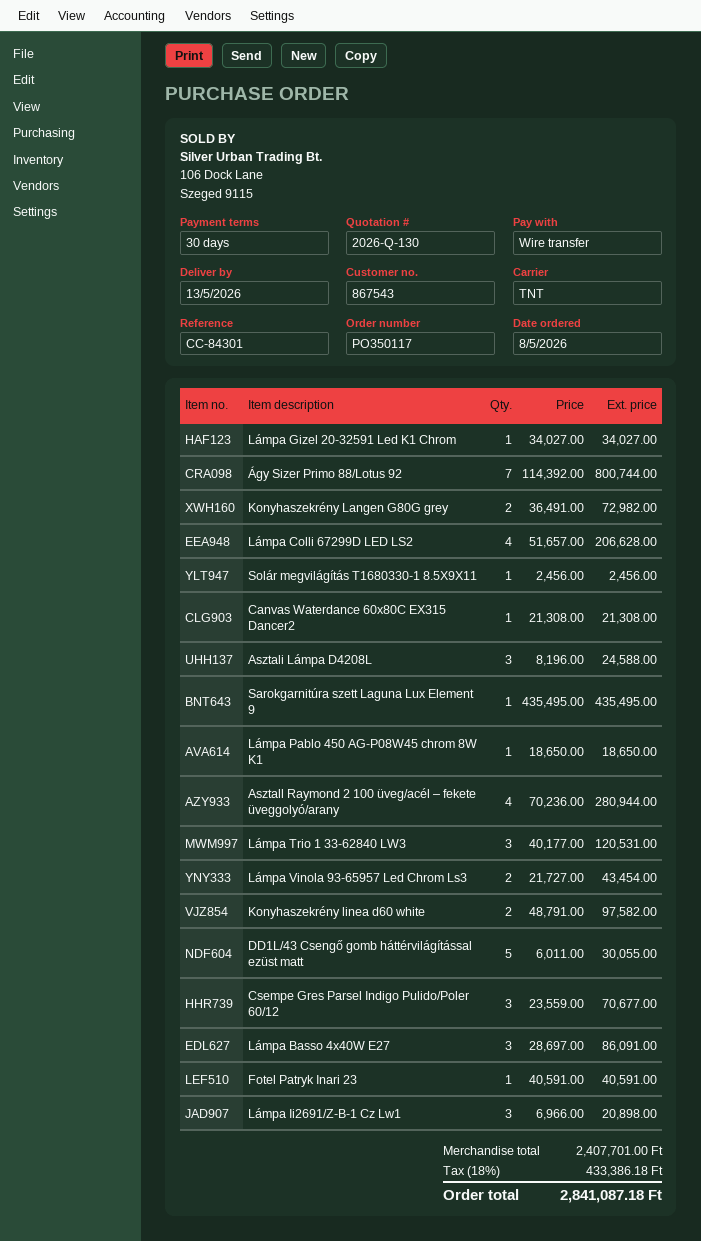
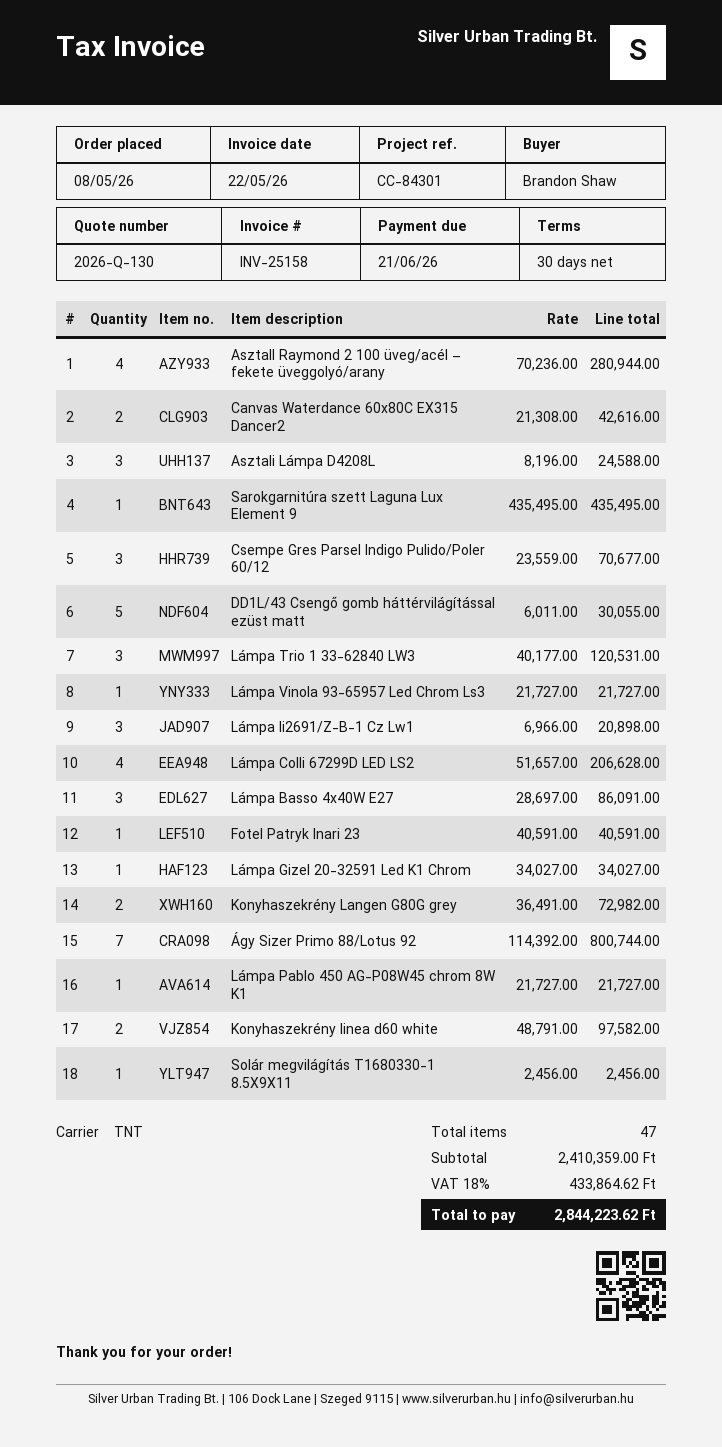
Canvas Waterdance 60x80C EX315 Dancer2: 1 x 21308.00 = 21308.00 -> 2 x 21308.00 = 42616.00
Lámpa Pablo 450 AG-P08W45 chrom 8W K1: 1 x 18650.00 = 18650.00 -> 1 x 21727.00 = 21727.00
Lámpa Vinola 93-65957 Led Chrom Ls3: 2 x 21727.00 = 43454.00 -> 1 x 21727.00 = 21727.00
subtotal: 2407701.00 -> 2410359.00
tax: 18% = 433386.18 -> 18% = 433864.62
total: 2841087.18 -> 2844223.62

